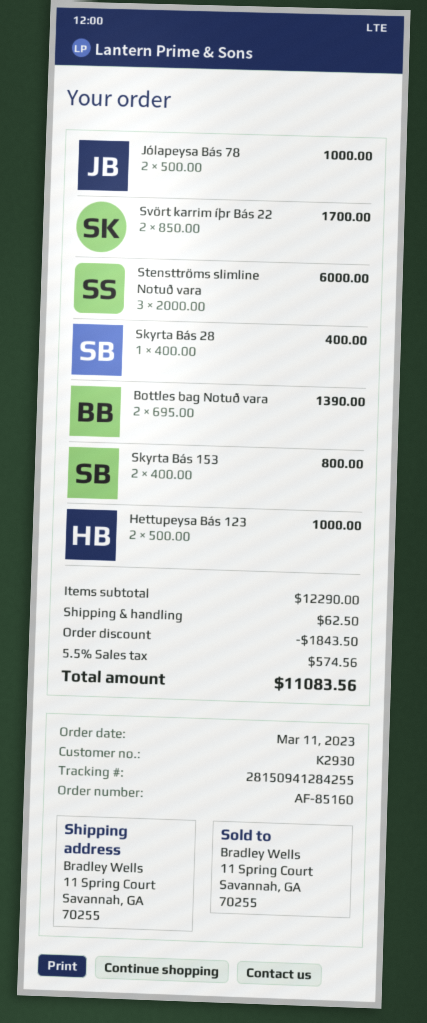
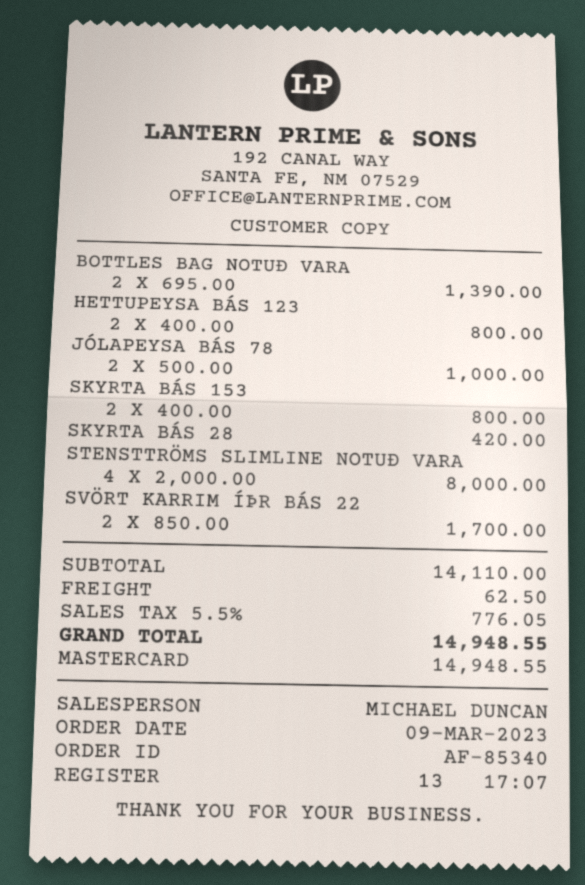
order number: AF-85160 -> AF-85340
order date: 2023-03-11 -> 2023-03-09
Stensttröms slimline Notuð vara: 3 x 2000.00 = 6000.00 -> 4 x 2000.00 = 8000.00
Skyrta Bás 28: 1 x 400.00 = 400.00 -> 1 x 420.00 = 420.00
Hettupeysa Bás 123: 2 x 500.00 = 1000.00 -> 2 x 400.00 = 800.00
subtotal: 12290.00 -> 14110.00
discount: 1843.50 -> none
tax: 5.5% = 574.56 -> 5.5% = 776.05
total: 11083.56 -> 14948.55

